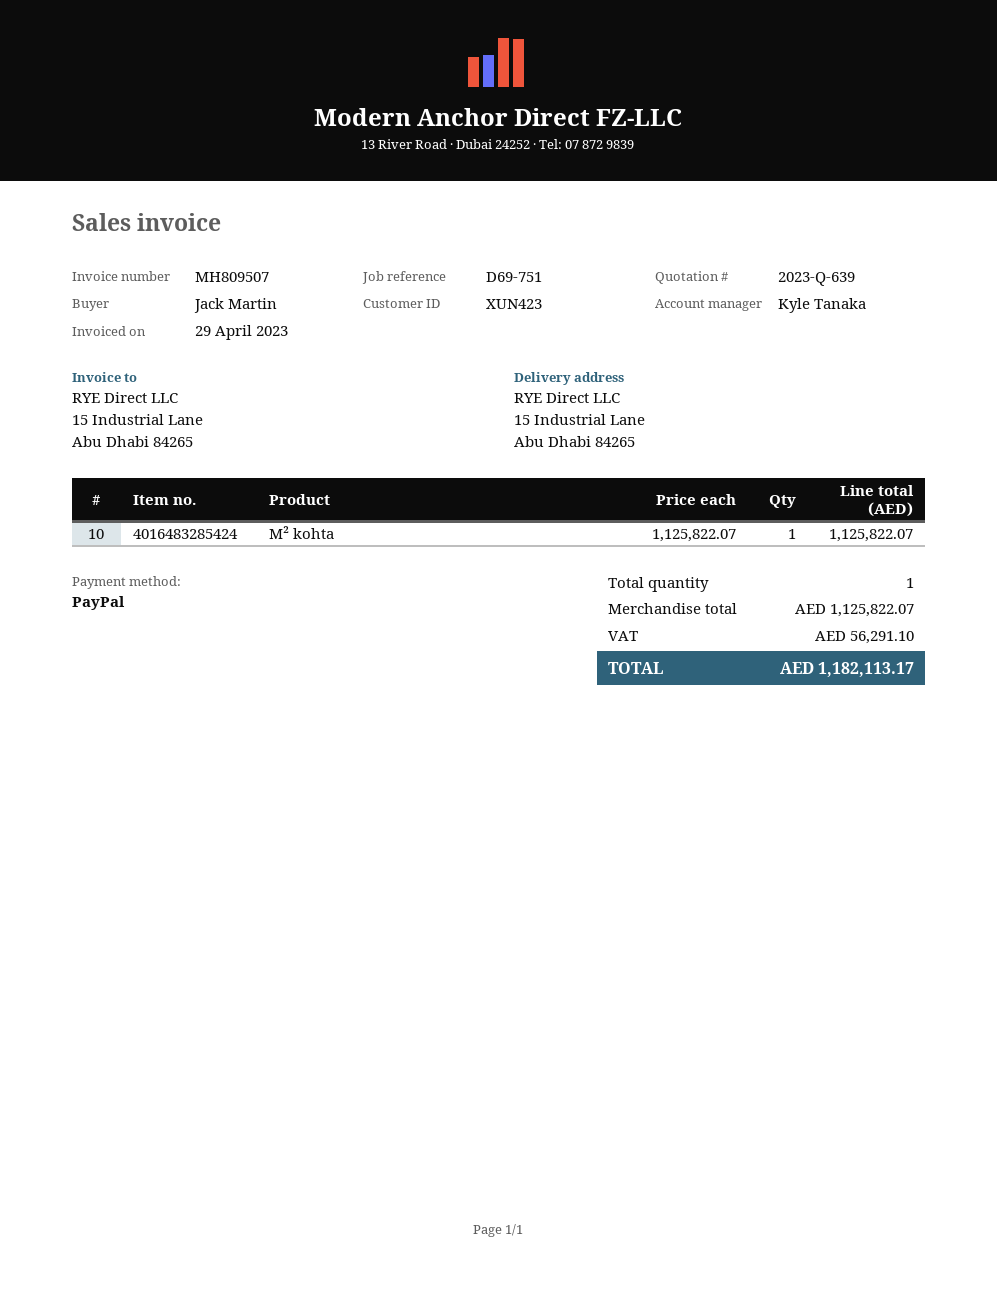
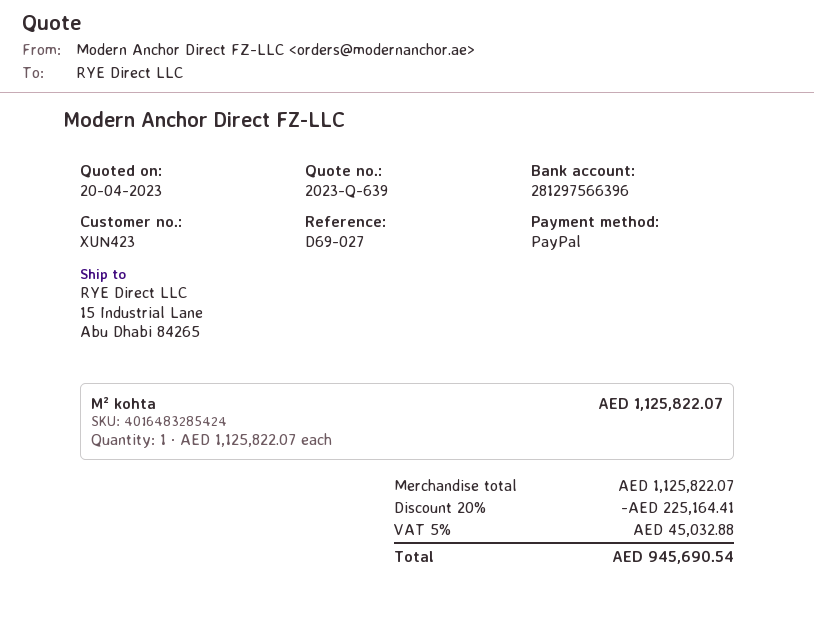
reference: D69-751 -> D69-027
discount: none -> 20% = 225164.41
tax: 56291.10 -> 45032.88
total: 1182113.17 -> 945690.54

